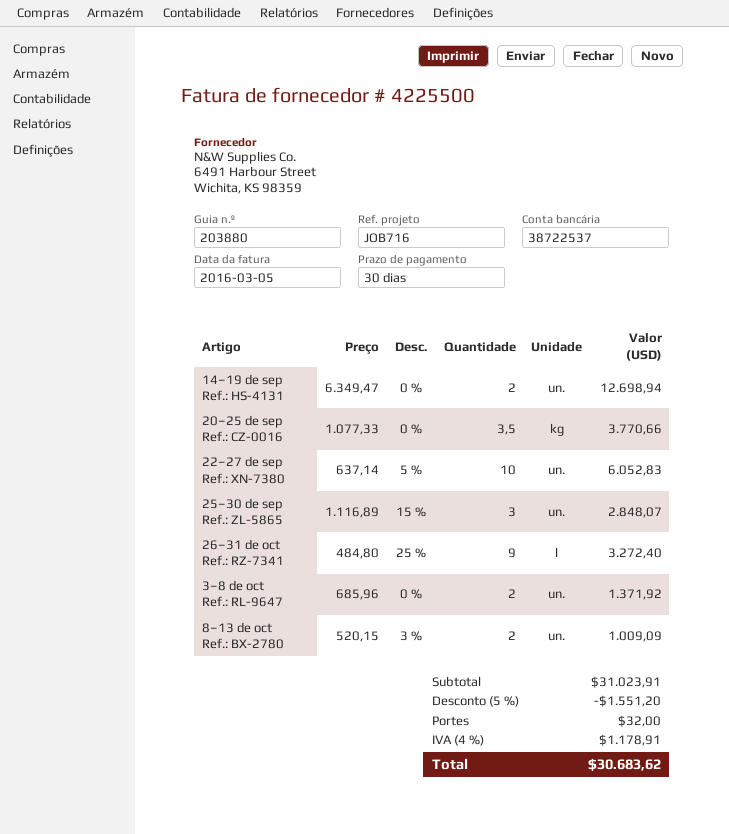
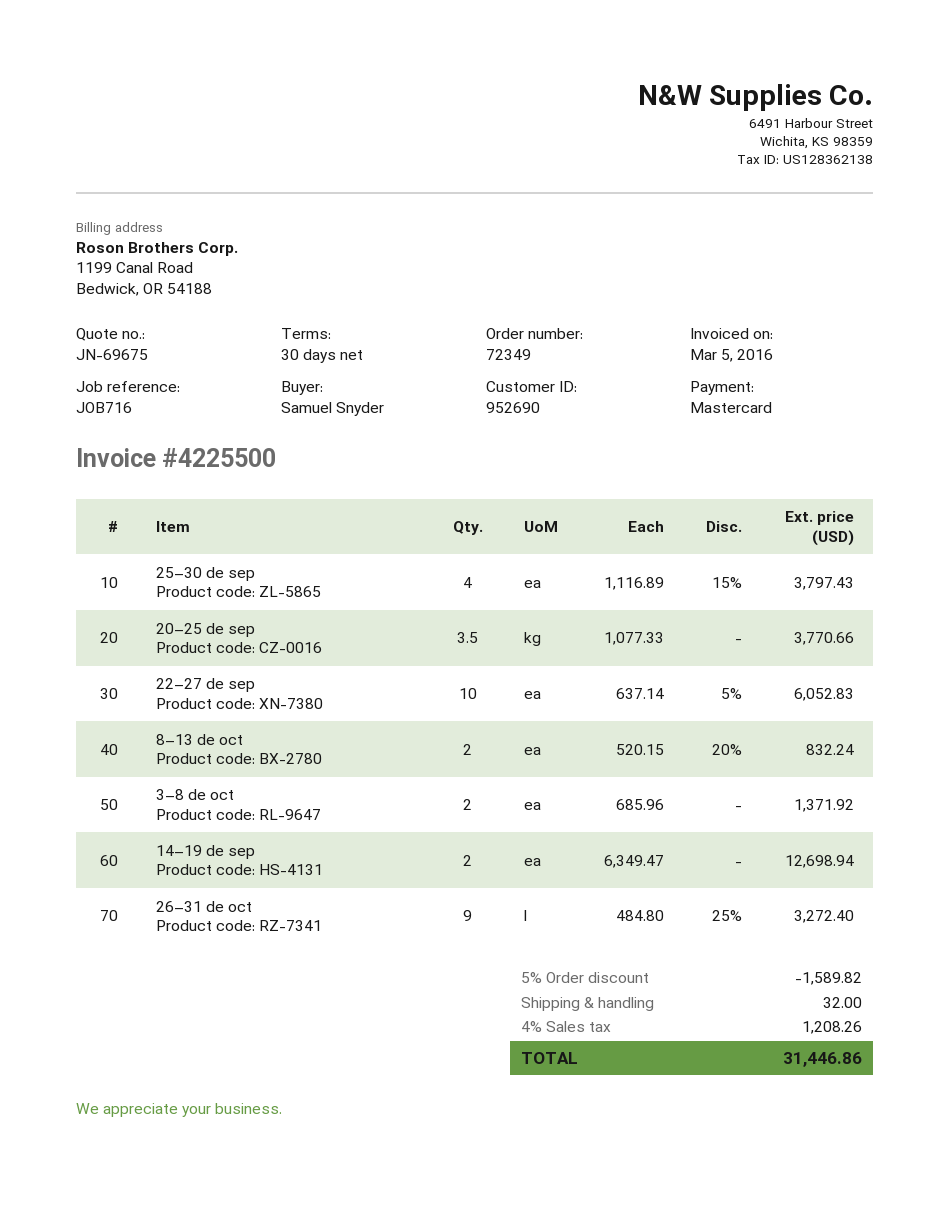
25–30 de sep: 3 x 1116.89 - 15% = 2848.07 -> 4 x 1116.89 - 15% = 3797.43
8–13 de oct: 2 x 520.15 - 3% = 1009.09 -> 2 x 520.15 - 20% = 832.24
discount: 5% = 1551.20 -> 5% = 1589.82
tax: 4% = 1178.91 -> 4% = 1208.26
total: 30683.62 -> 31446.86

